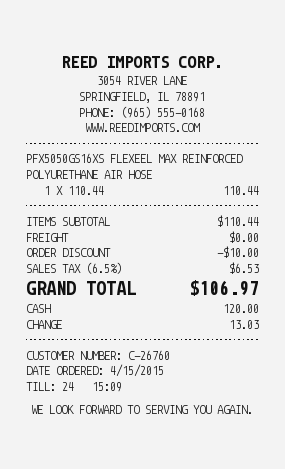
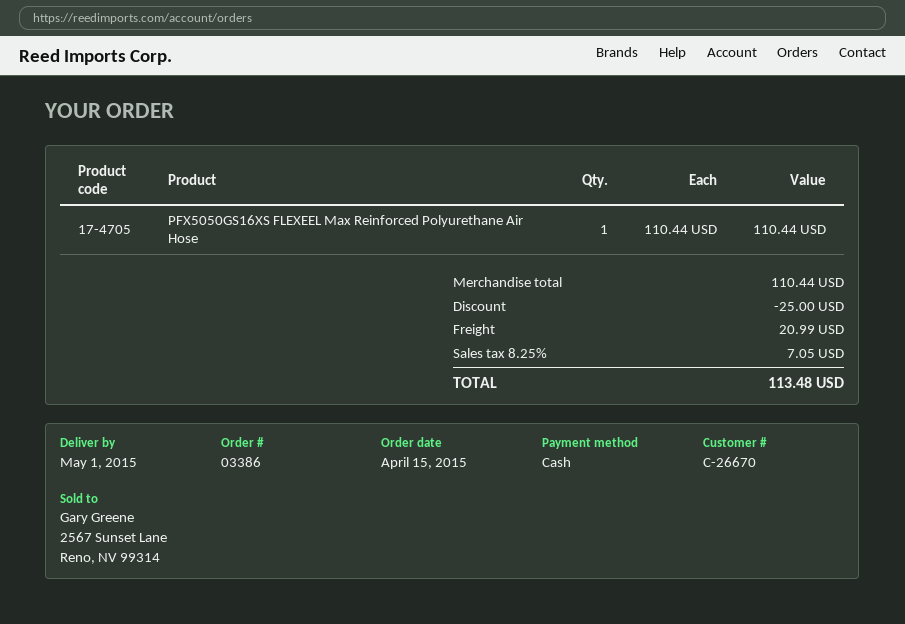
customer number: C-26760 -> C-26670
discount: 10.00 -> 25.00
shipping: 0.00 -> 20.99
tax: 6.5% = 6.53 -> 8.25% = 7.05
total: 106.97 -> 113.48

